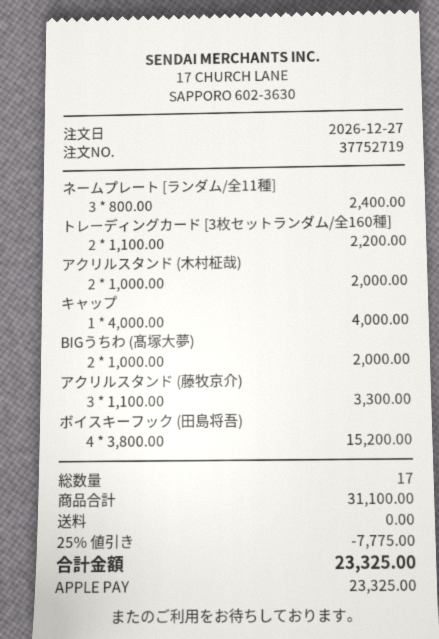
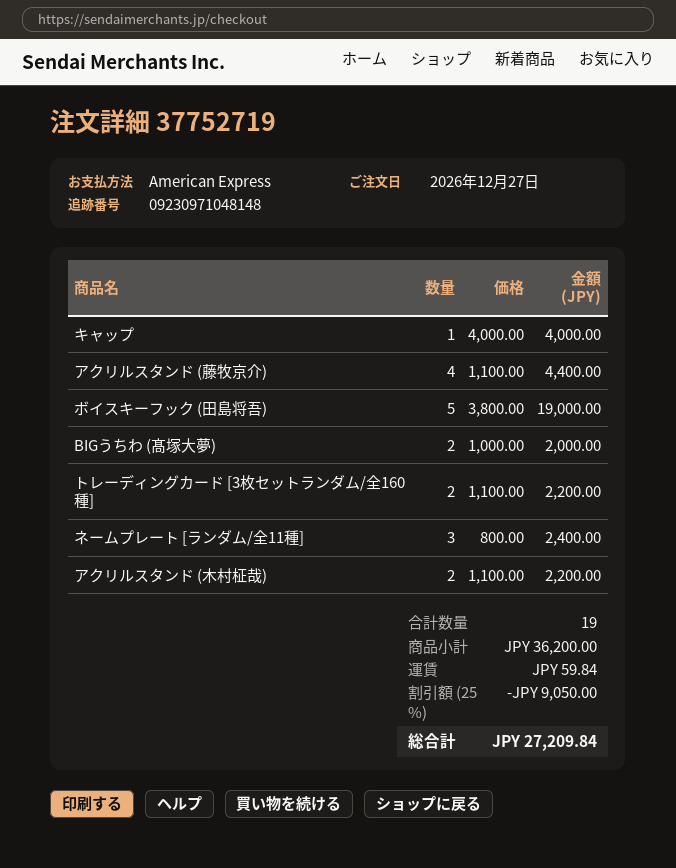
payment method: Apple Pay -> American Express
アクリルスタンド (木村柾哉): 2 x 1000.00 = 2000.00 -> 2 x 1100.00 = 2200.00
アクリルスタンド (藤牧京介): 3 x 1100.00 = 3300.00 -> 4 x 1100.00 = 4400.00
ボイスキーフック (田島将吾): 4 x 3800.00 = 15200.00 -> 5 x 3800.00 = 19000.00
total quantity: 17 -> 19
subtotal: 31100.00 -> 36200.00
discount: 25% = 7775.00 -> 25% = 9050.00
shipping: 0.00 -> 59.84
total: 23325.00 -> 27209.84

